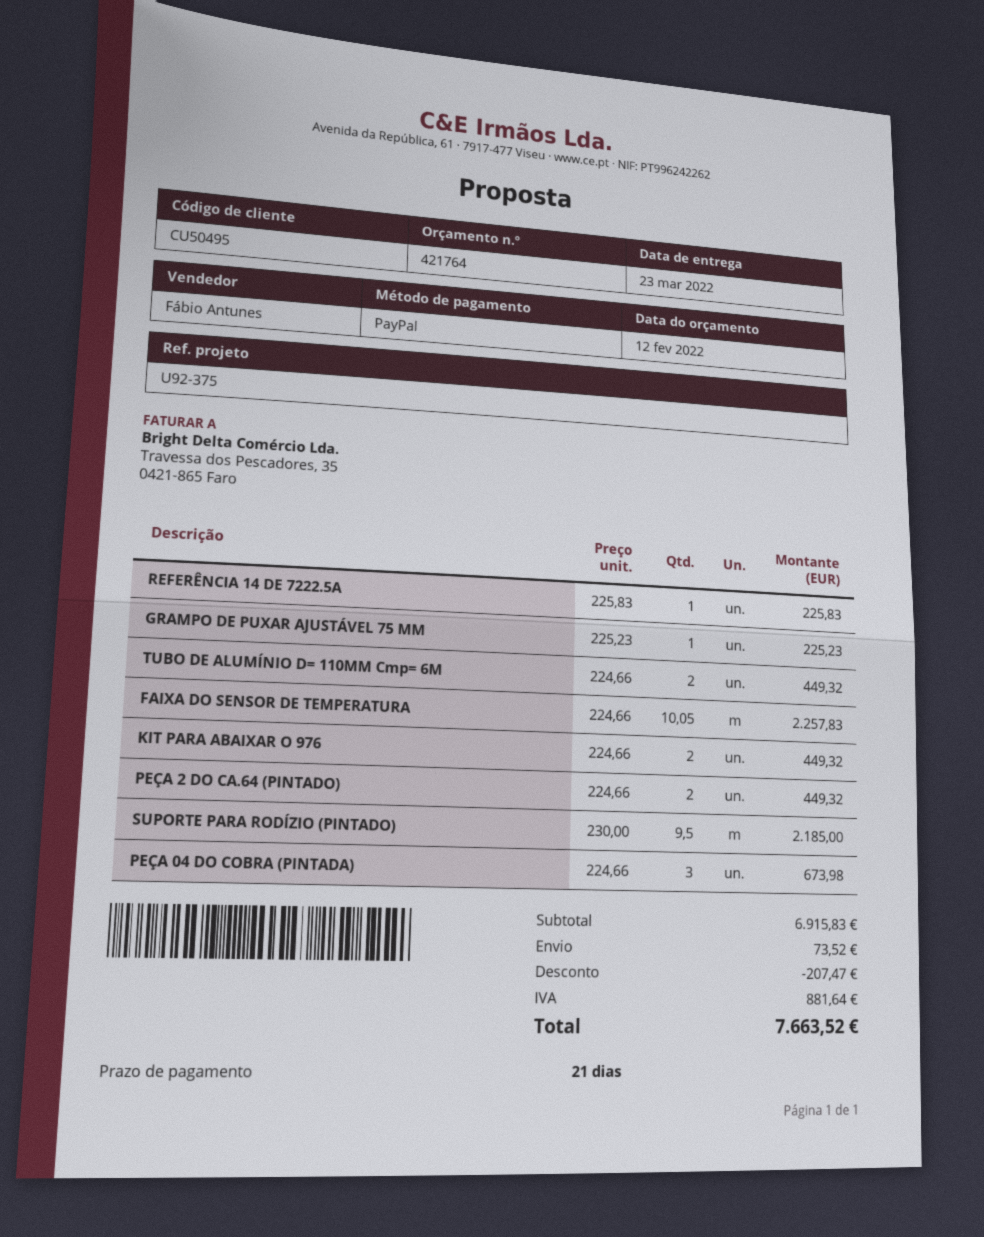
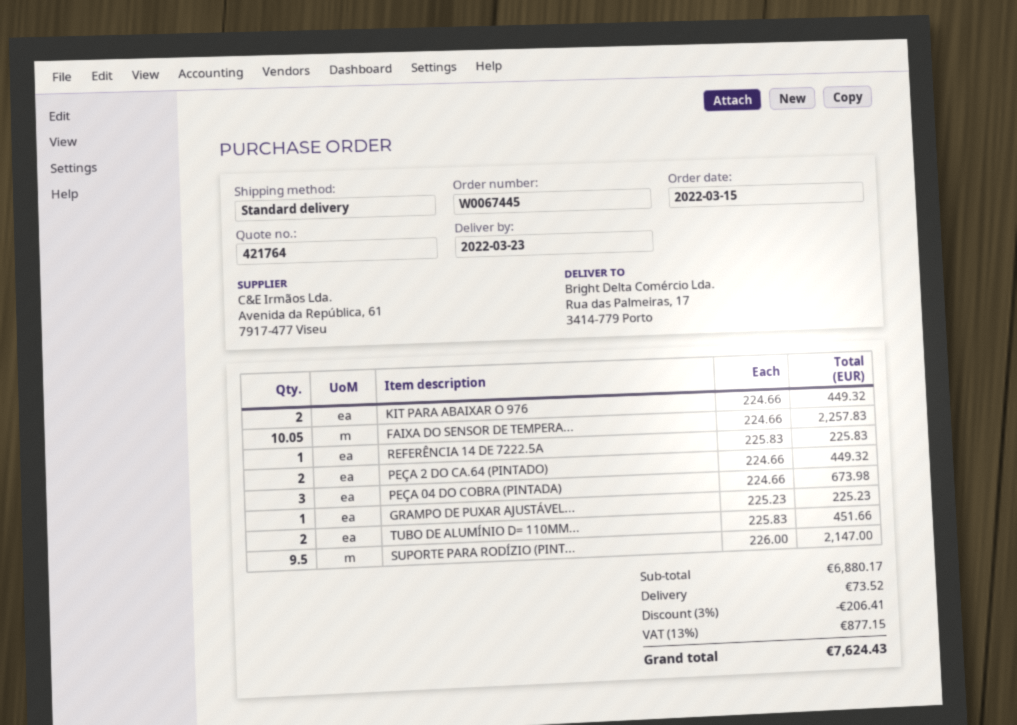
TUBO DE ALUMÍNIO D= 110MM Cmp= 6M: 2 x 224.66 = 449.32 -> 2 x 225.83 = 451.66
SUPORTE PARA RODÍZIO (PINTADO): 9.5 x 230.00 = 2185.00 -> 9.5 x 226.00 = 2147.00
subtotal: 6915.83 -> 6880.17
discount: 207.47 -> 206.41
tax: 881.64 -> 877.15
total: 7663.52 -> 7624.43

